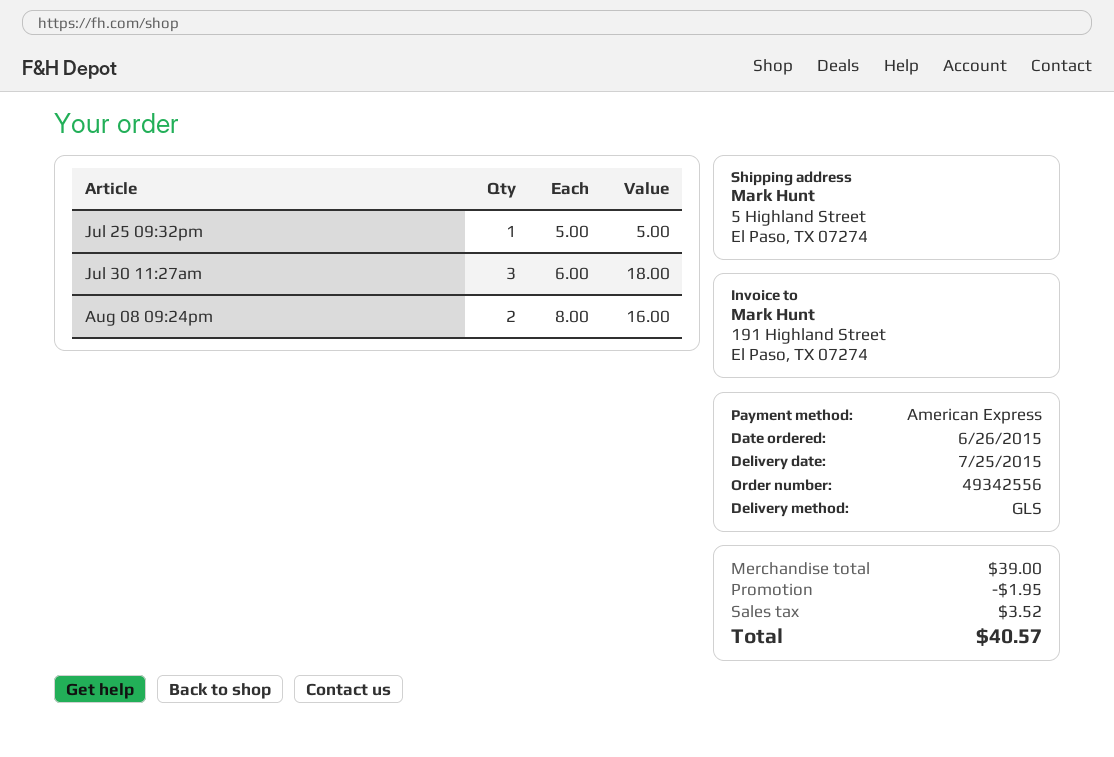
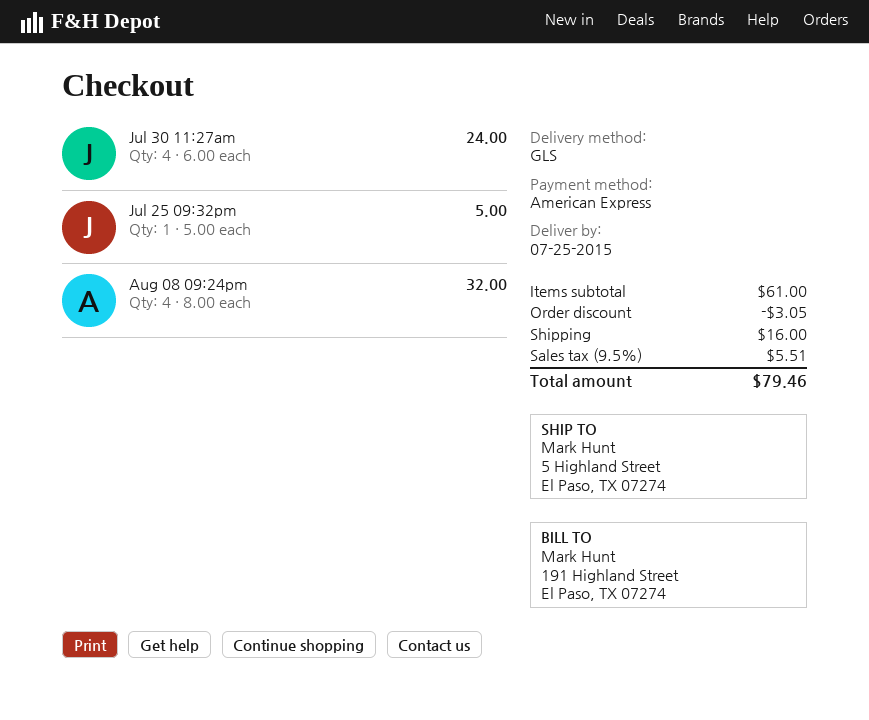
Jul 30 11:27am: 3 x 6.00 = 18.00 -> 4 x 6.00 = 24.00
Aug 08 09:24pm: 2 x 8.00 = 16.00 -> 4 x 8.00 = 32.00
subtotal: 39.00 -> 61.00
discount: 1.95 -> 3.05
shipping: none -> 16.00
tax: 3.52 -> 5.51
total: 40.57 -> 79.46

